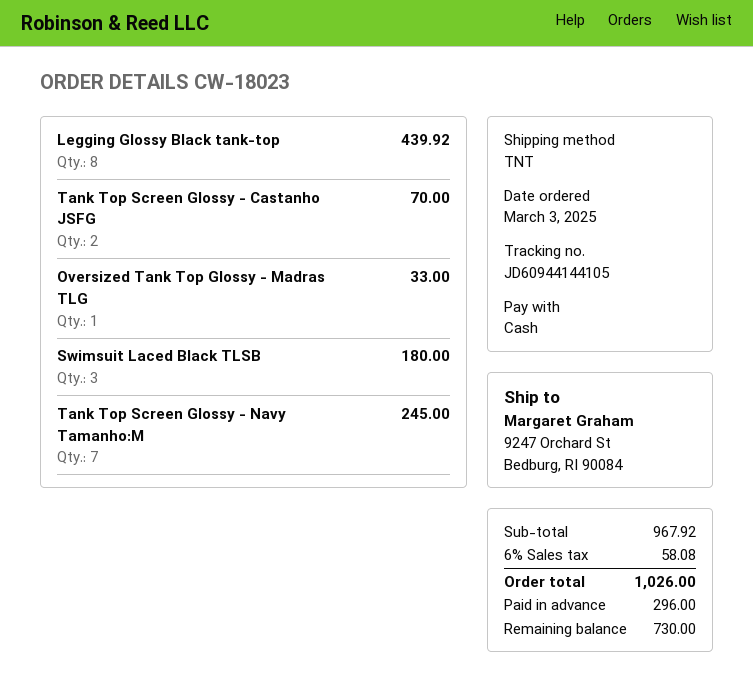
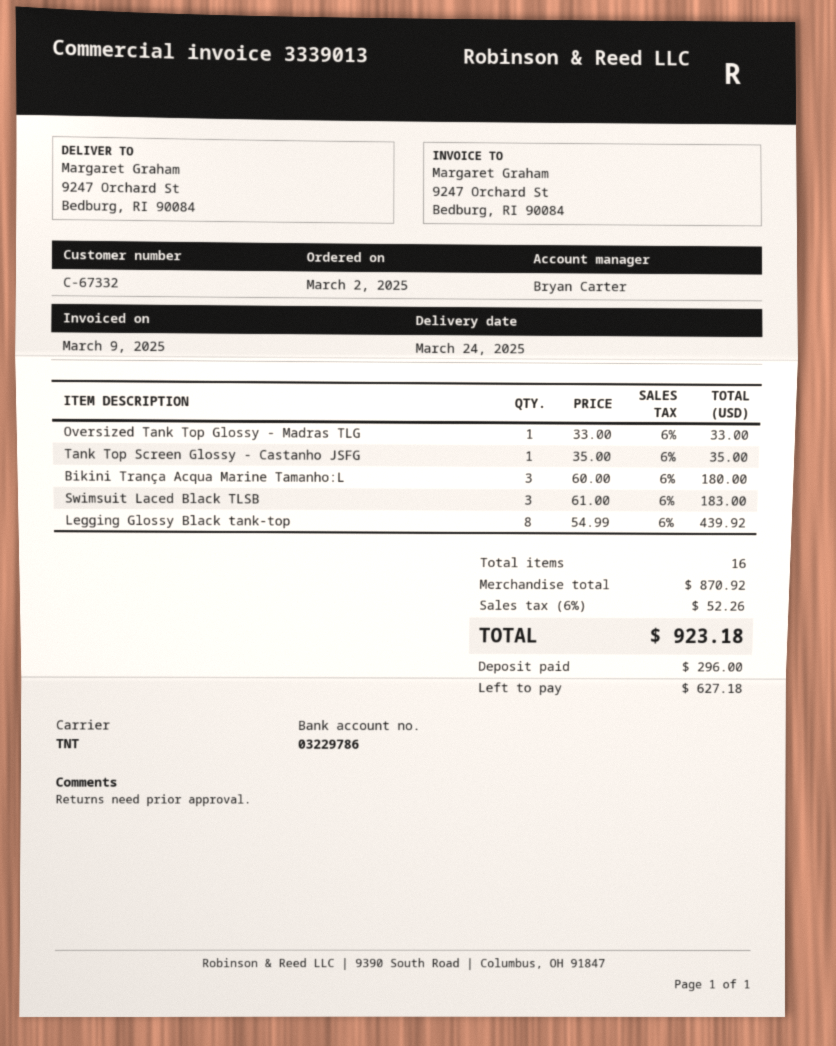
order date: 2025-03-03 -> 2025-03-02
Tank Top Screen Glossy - Castanho JSFG: 2 for 70.00 -> 1 for 35.00
Swimsuit Laced Black TLSB: 3 for 180.00 -> 3 for 183.00
Tank Top Screen Glossy - Navy Tamanho:M: 7 for 245.00 -> none
Bikini Trança Acqua Marine Tamanho:L: none -> 3 for 180.00
subtotal: 967.92 -> 870.92
tax: 6% = 58.08 -> 6% = 52.26
total: 1026.00 -> 923.18
balance: 730.00 -> 627.18

